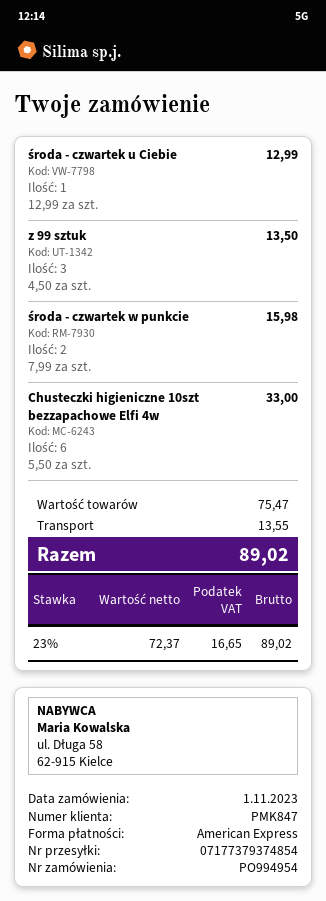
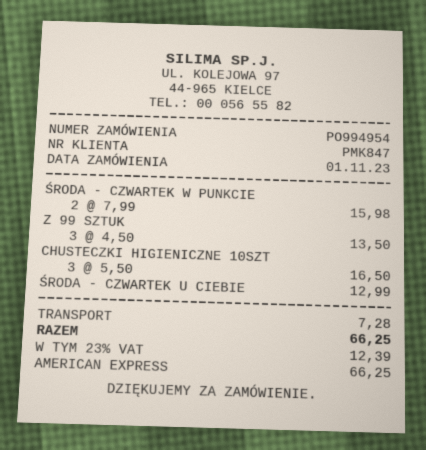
Chusteczki higieniczne 10szt bezzapachowe Elfi 4w: 6 x 5.50 = 33.00 -> 3 x 5.50 = 16.50
shipping: 13.55 -> 7.28
tax: 23% = 16.65 -> 23% = 12.39
total: 89.02 -> 66.25

